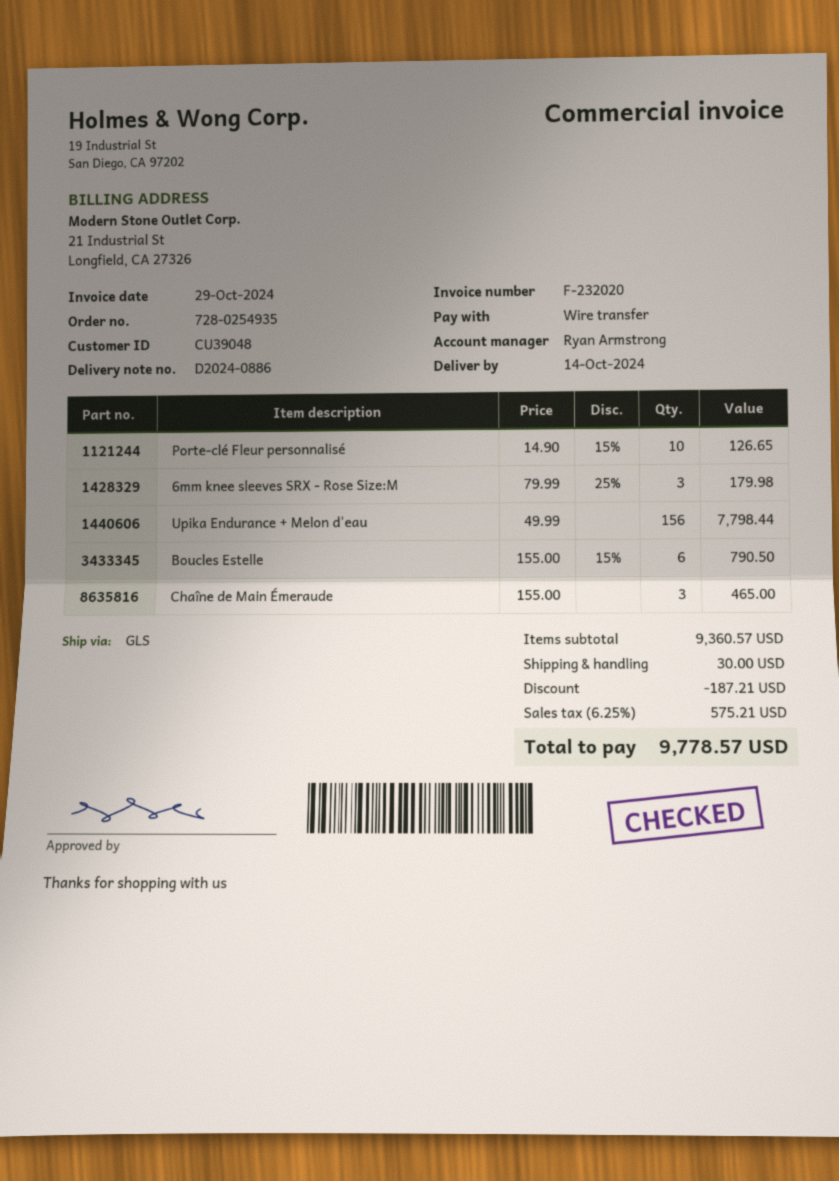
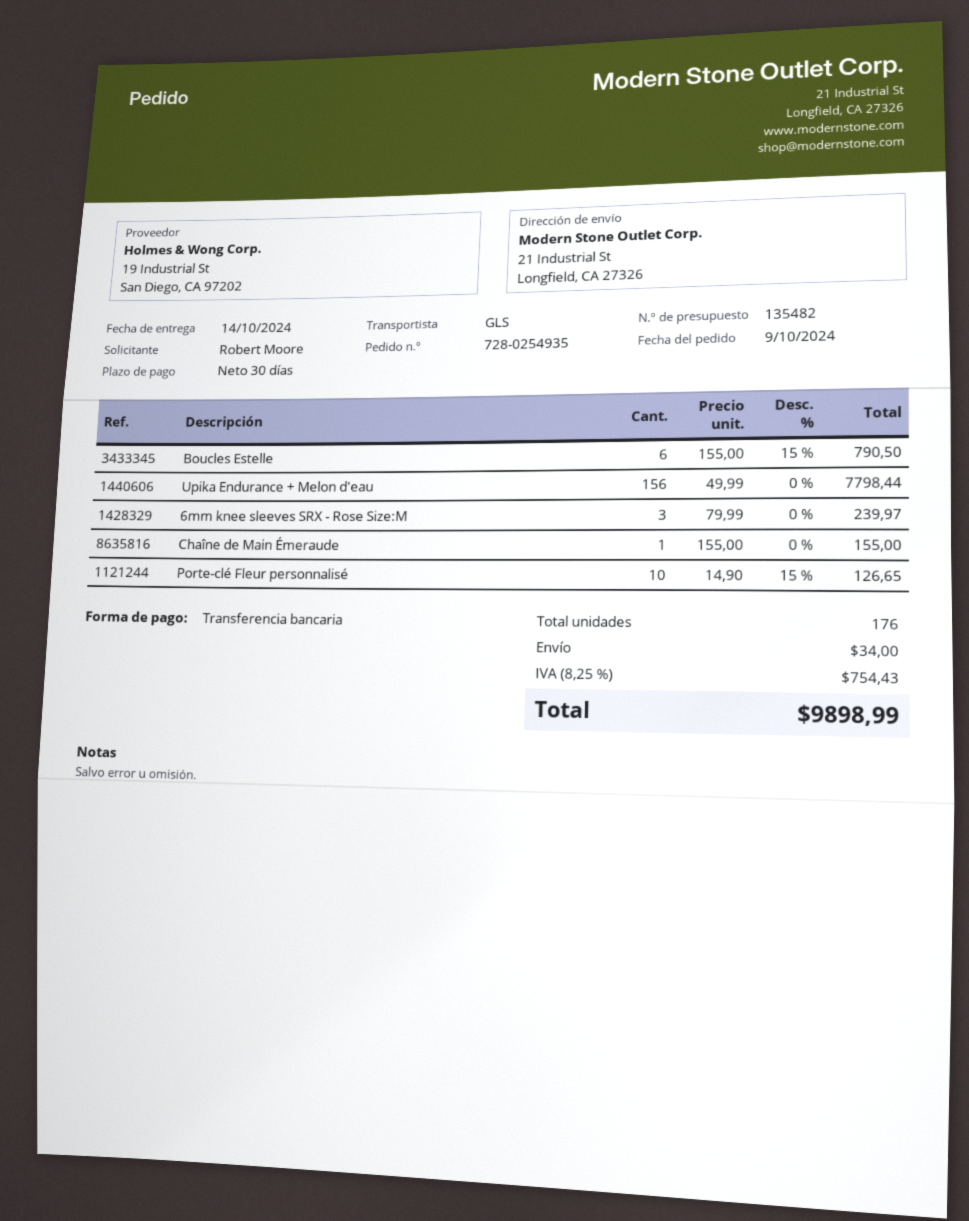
6mm knee sleeves SRX - Rose Size:M: 3 x 79.99 - 25% = 179.98 -> 3 x 79.99 = 239.97
Chaîne de Main Émeraude: 3 x 155.00 = 465.00 -> 1 x 155.00 = 155.00
discount: 187.21 -> none
shipping: 30.00 -> 34.00
tax: 6.25% = 575.21 -> 8.25% = 754.43
total: 9778.57 -> 9898.99

